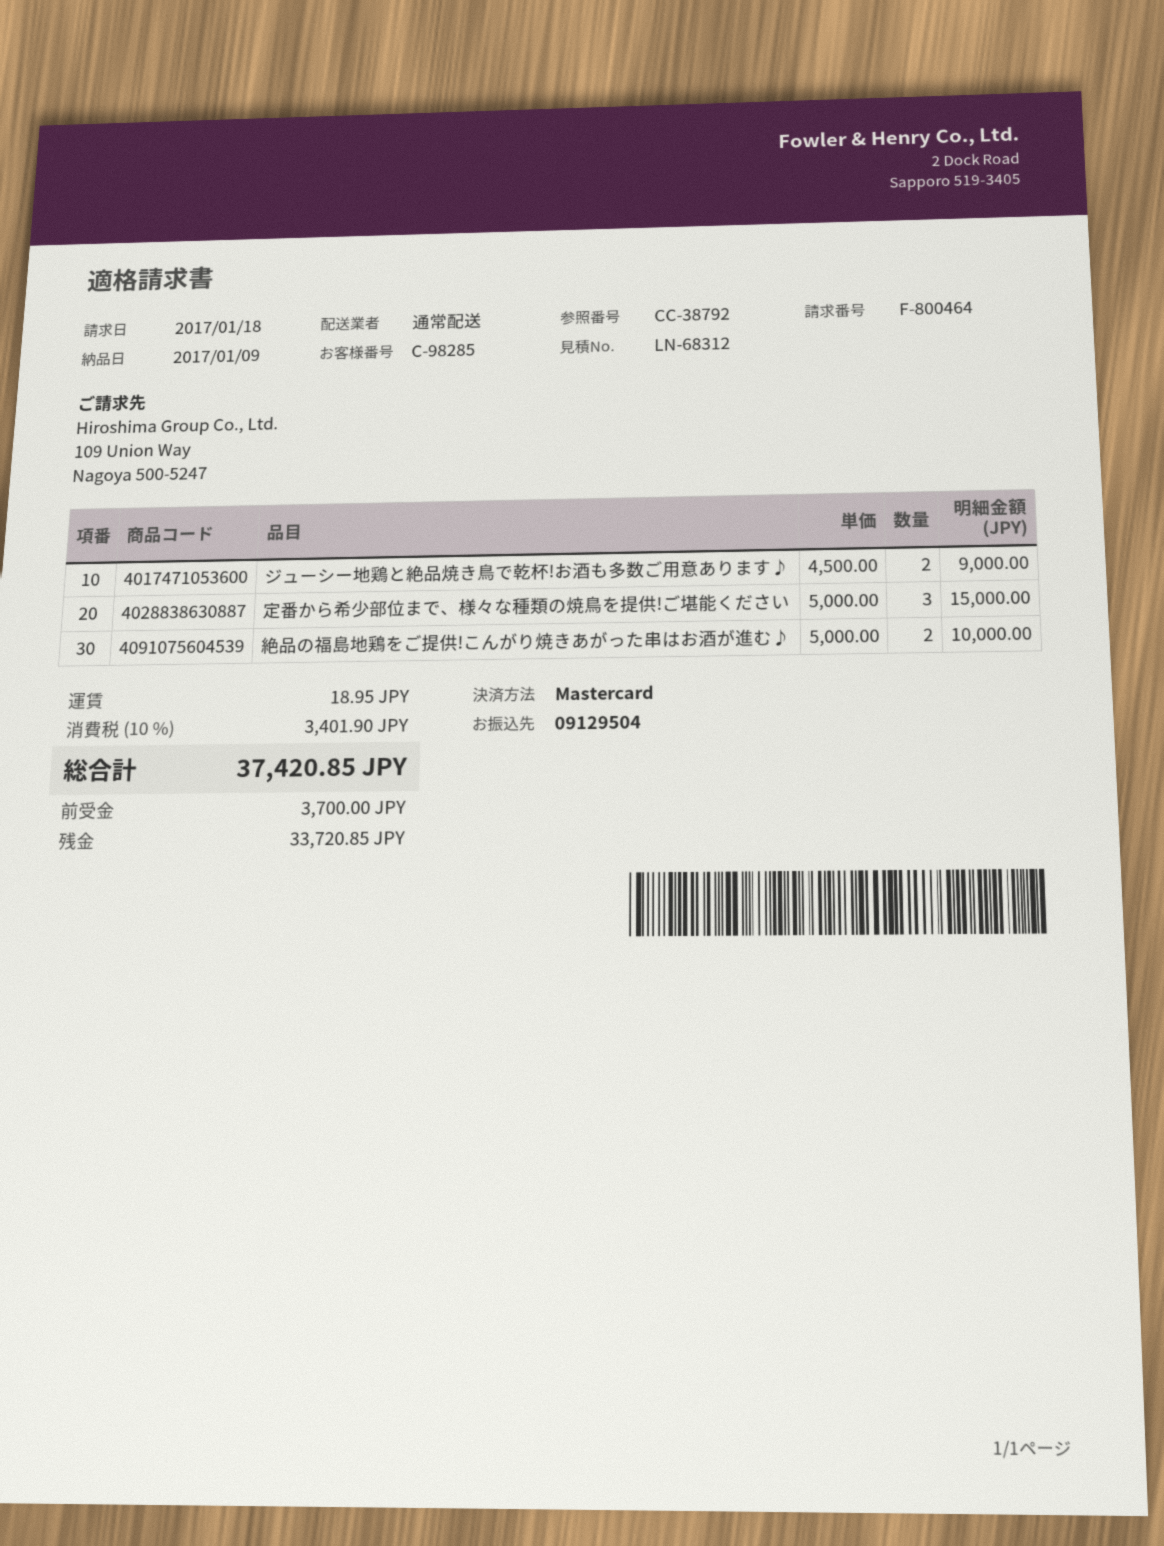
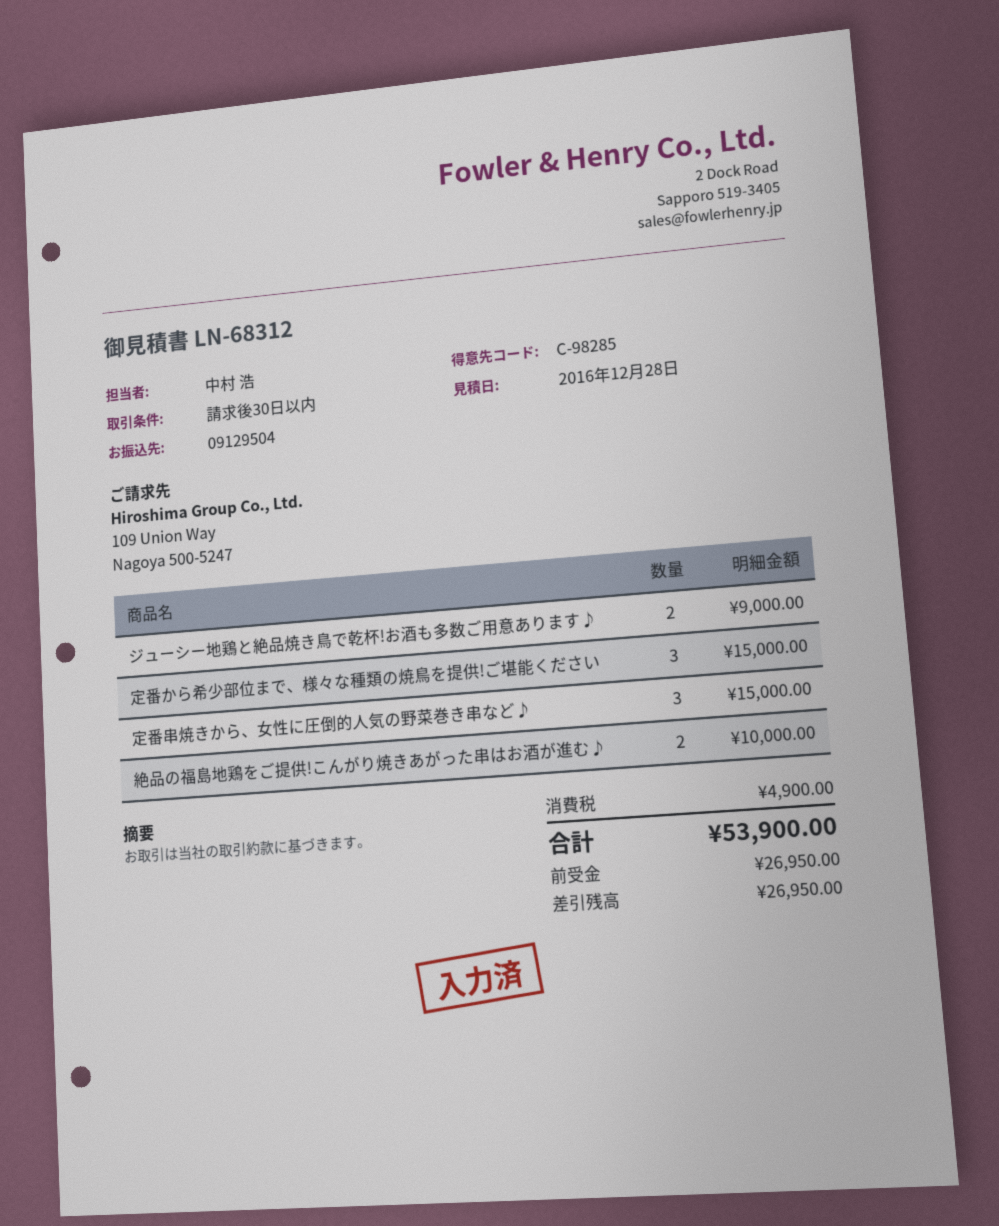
定番串焼きから、女性に圧倒的人気の野菜巻き串など♪: none -> 3 for 15000.00
shipping: 18.95 -> none
tax: 3401.90 -> 4900.00
total: 37420.85 -> 53900.00
deposit: 3700.00 -> 26950.00
balance: 33720.85 -> 26950.00

